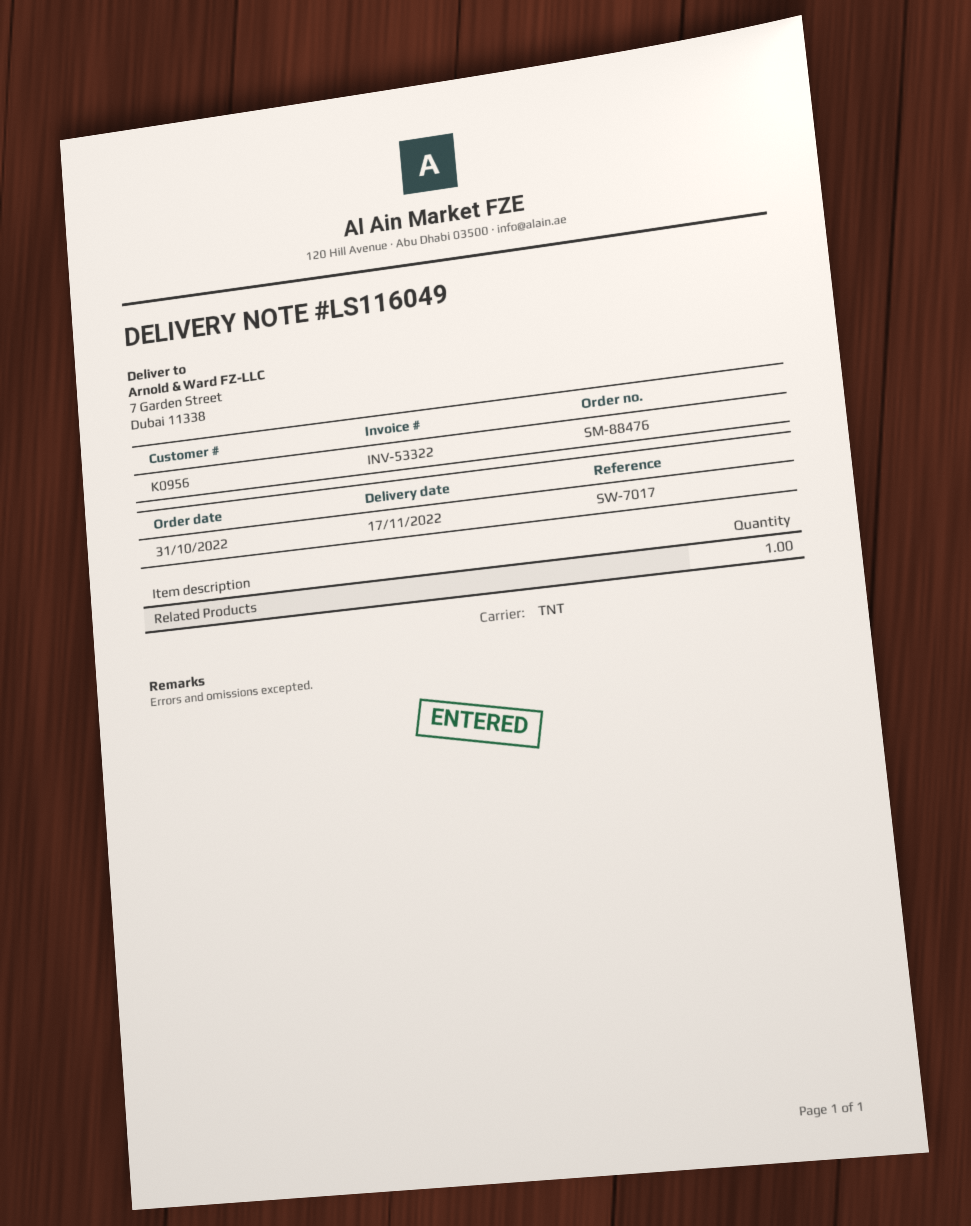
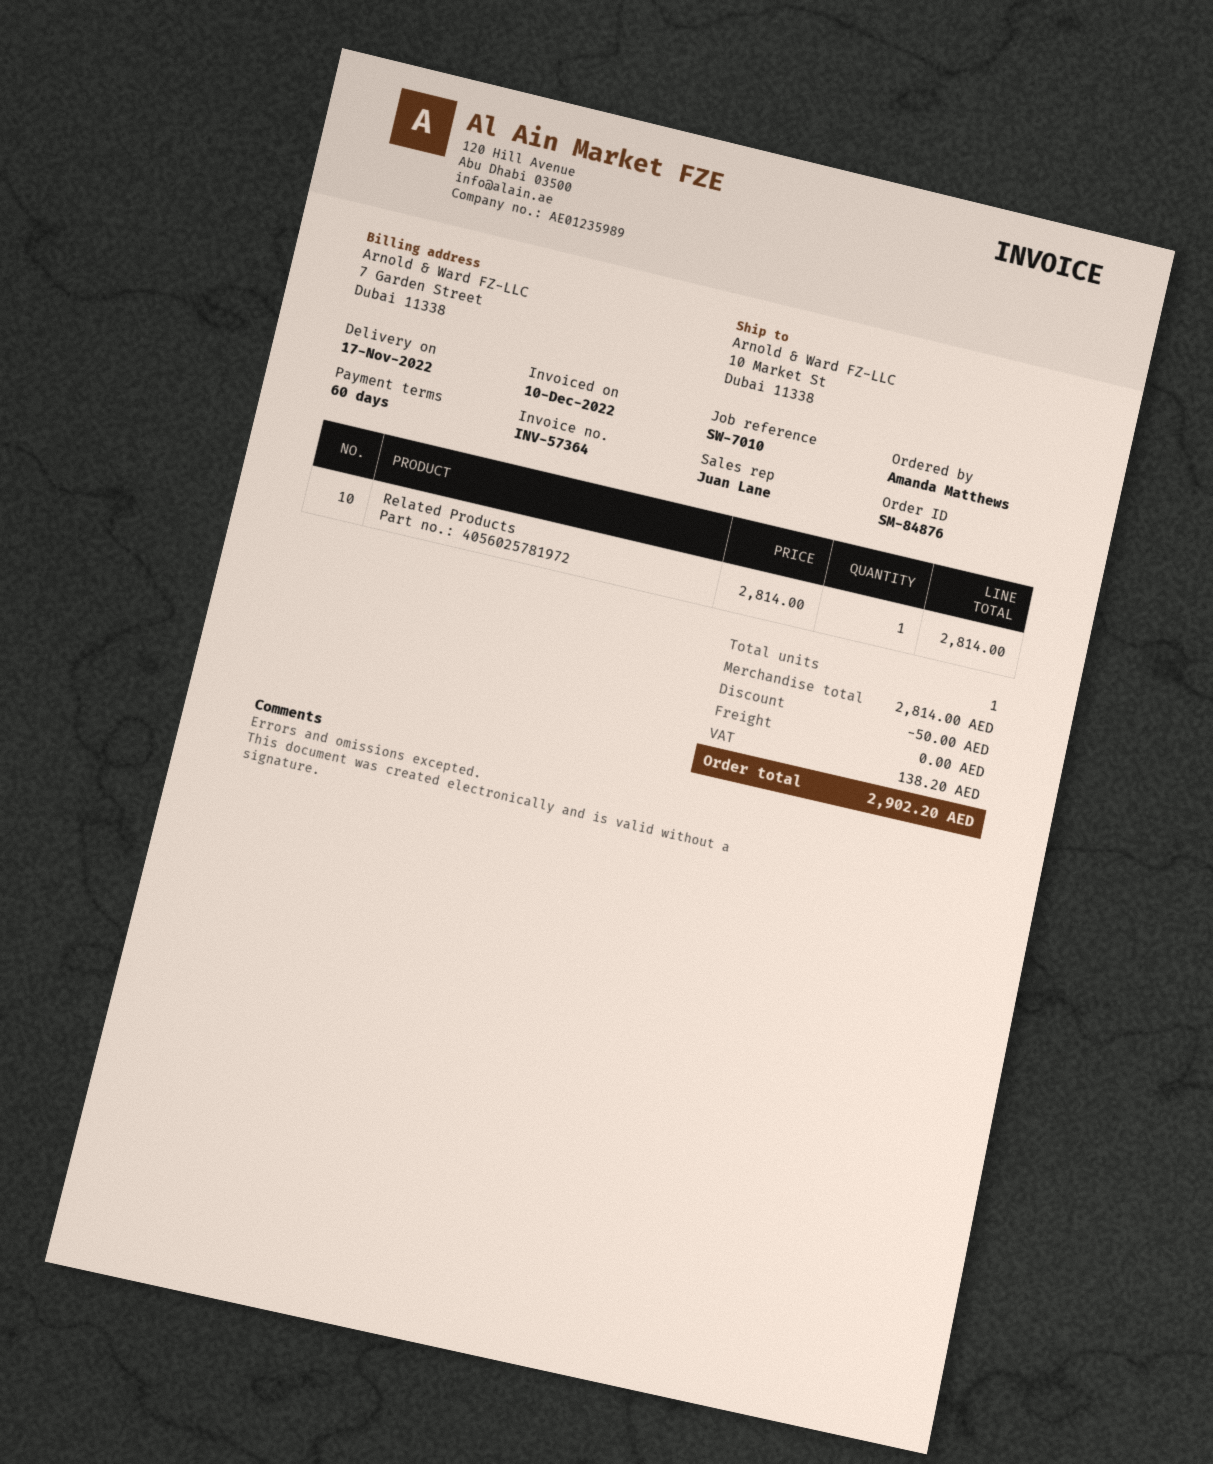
order number: SM-88476 -> SM-84876
invoice number: INV-53322 -> INV-57364
reference: SW-7017 -> SW-7010
ship to: 7 Garden Street, Dubai 11338 -> 10 Market St, Dubai 11338

